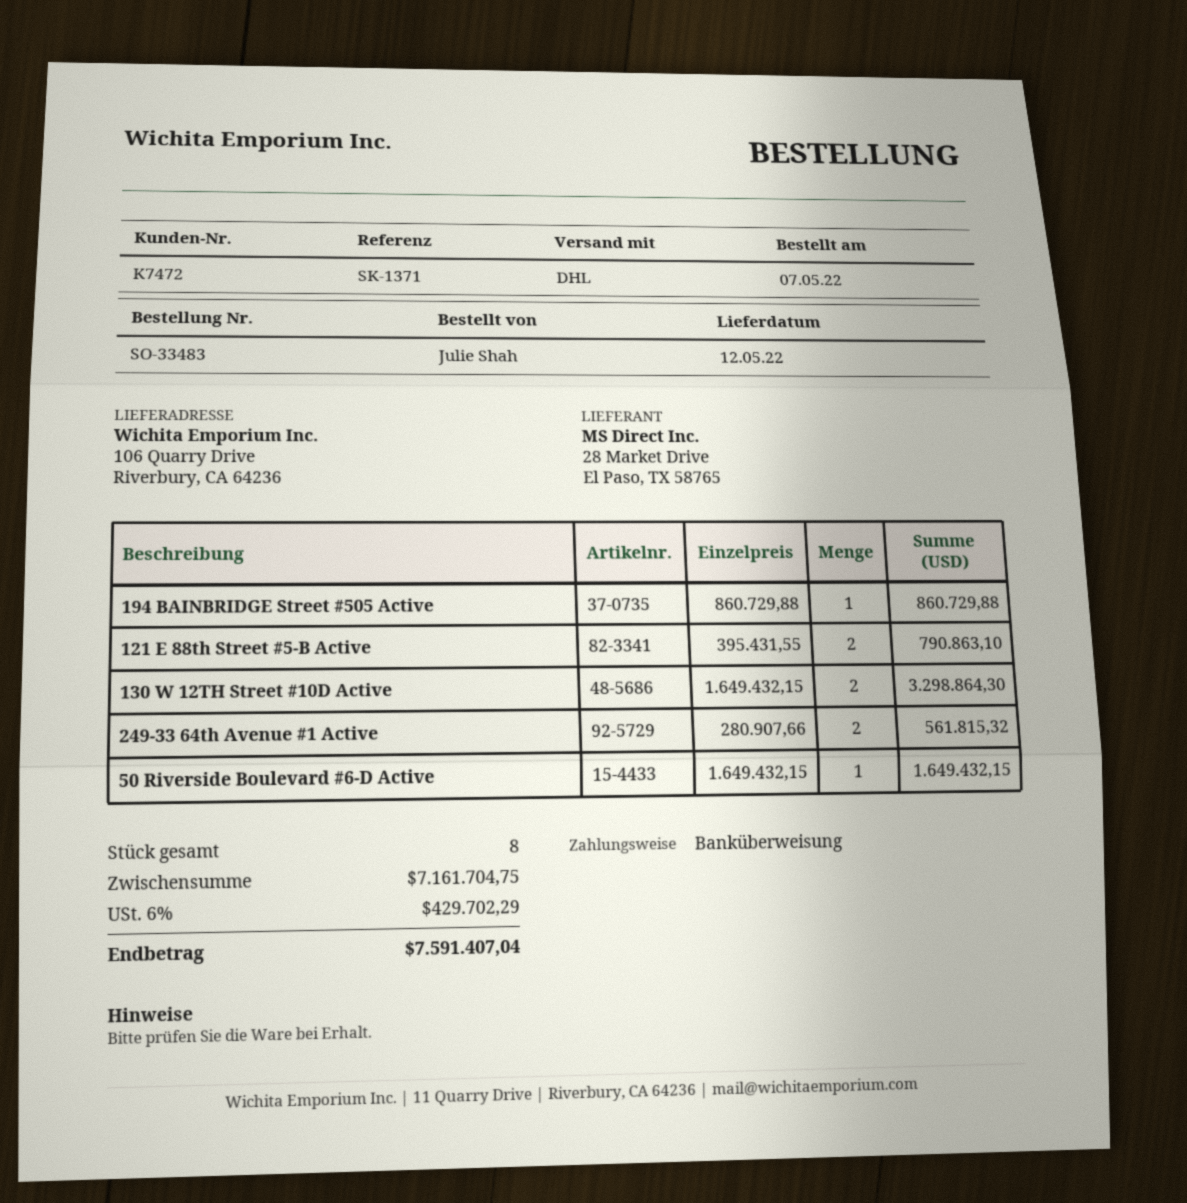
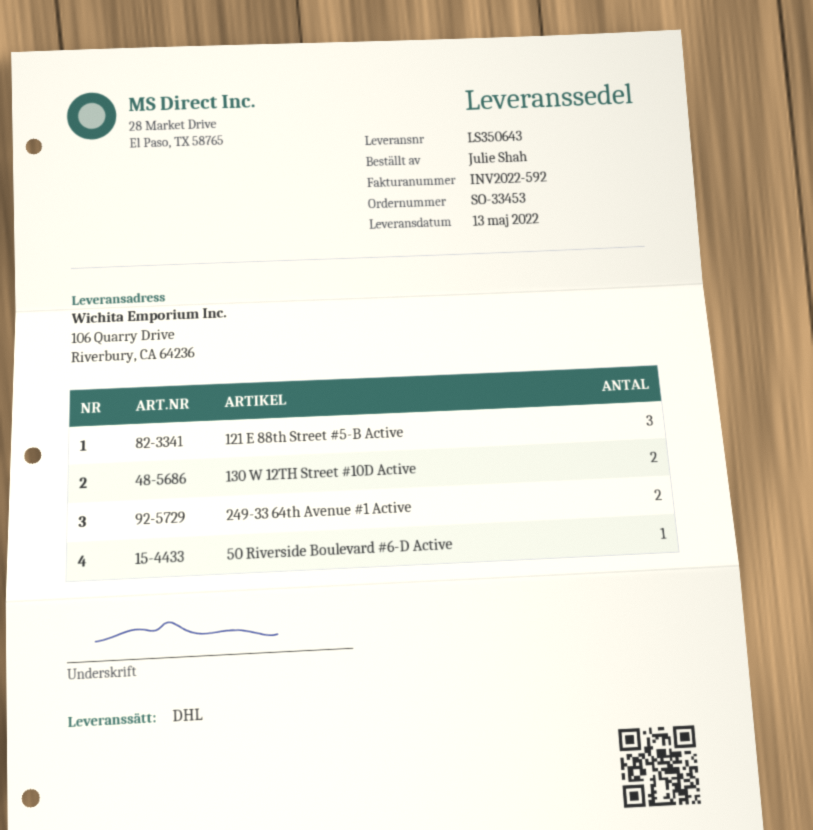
order number: SO-33483 -> SO-33453
delivery date: 2022-05-12 -> 2022-05-13
194 BAINBRIDGE Street #505 Active: 1 -> none
121 E 88th Street #5-B Active: 2 -> 3

